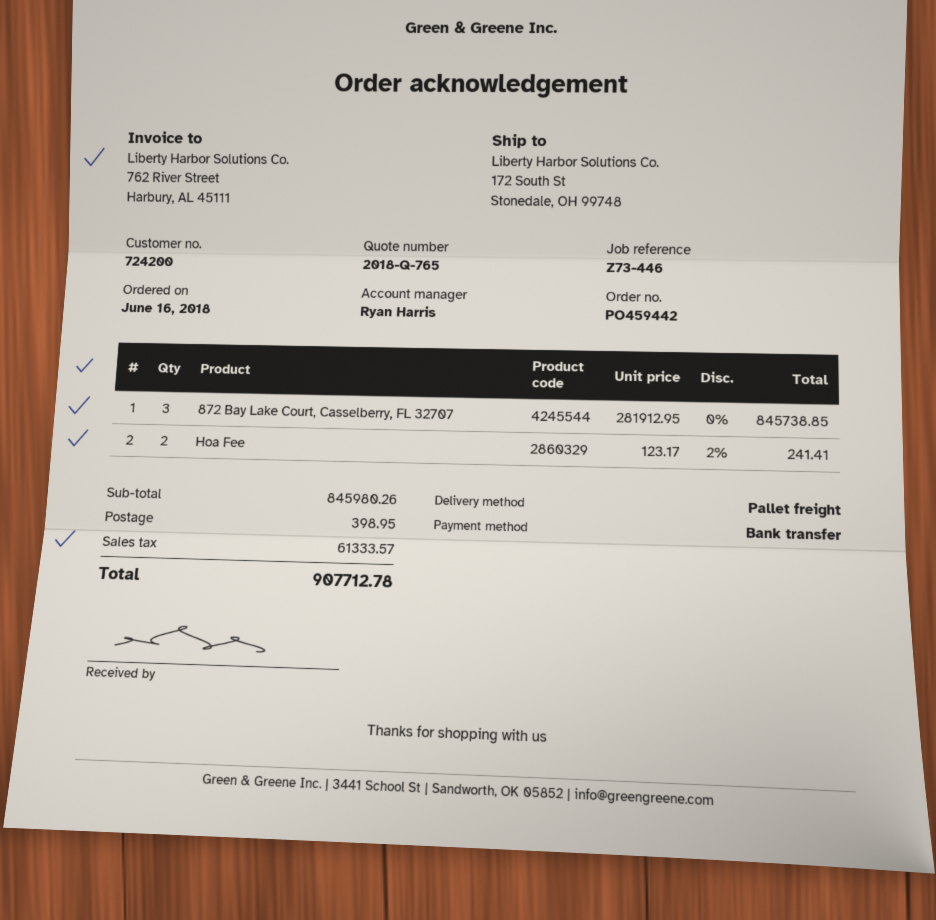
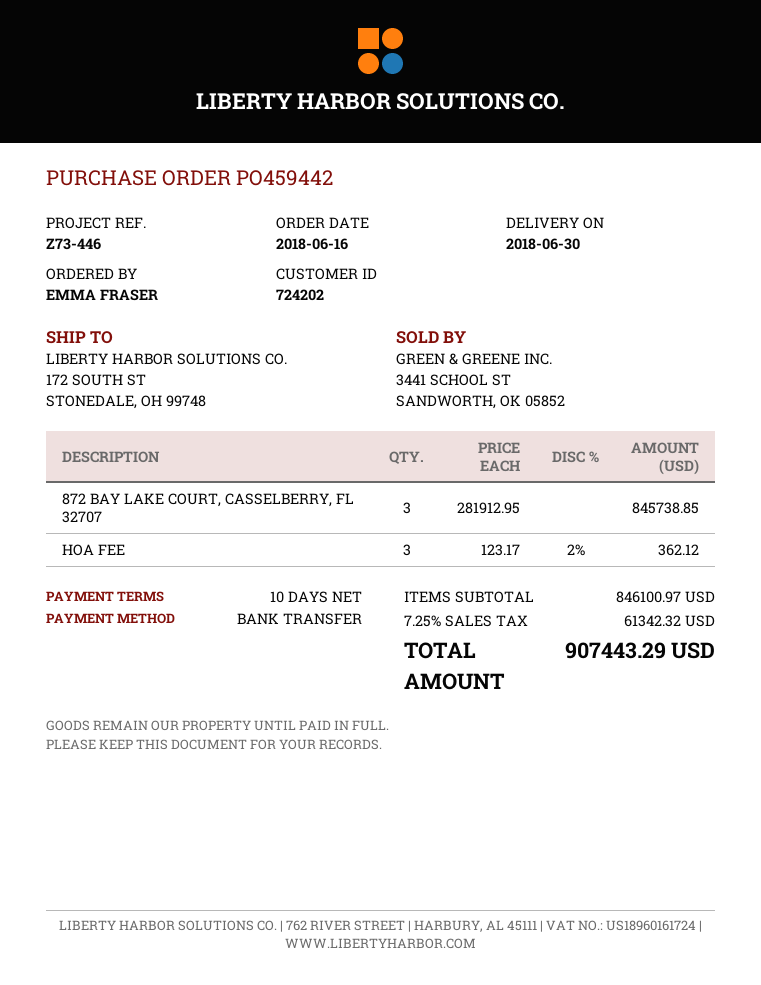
customer number: 724200 -> 724202
Hoa Fee: 2 x 123.17 - 2% = 241.41 -> 3 x 123.17 - 2% = 362.12
subtotal: 845980.26 -> 846100.97
shipping: 398.95 -> none
tax: 61333.57 -> 61342.32
total: 907712.78 -> 907443.29

